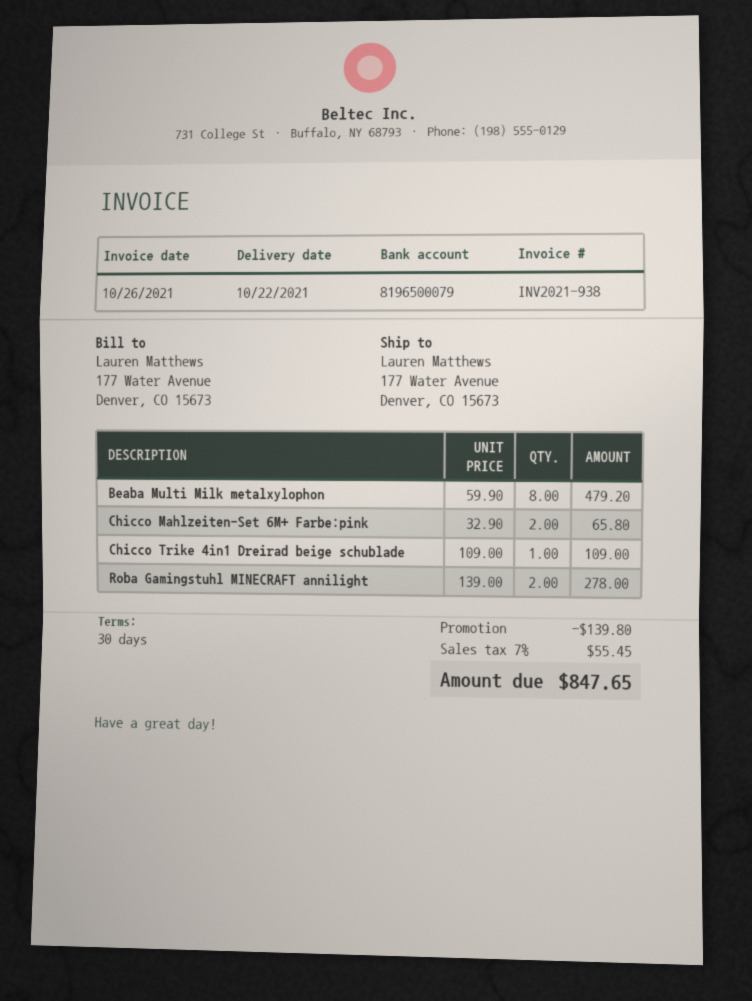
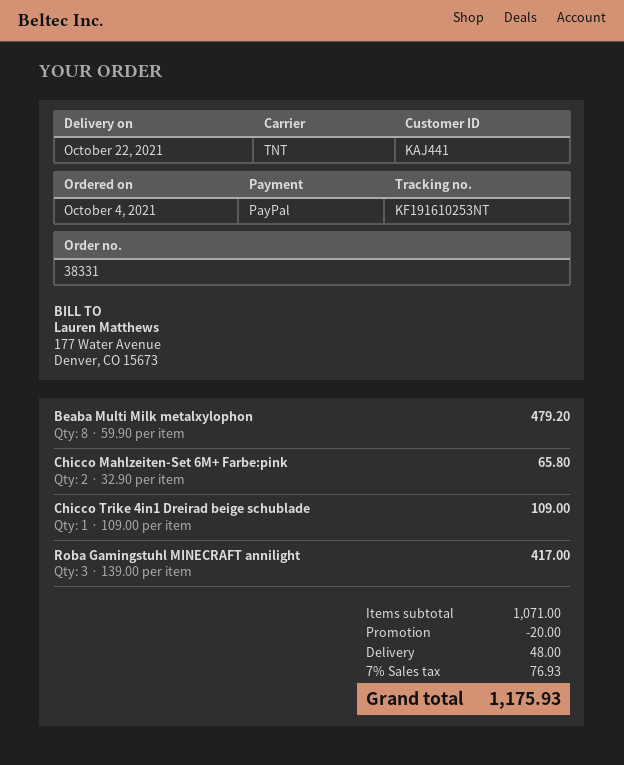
Roba Gamingstuhl MINECRAFT annilight: 2 x 139.00 = 278.00 -> 3 x 139.00 = 417.00
discount: 139.80 -> 20.00
shipping: none -> 48.00
tax: 7% = 55.45 -> 7% = 76.93
total: 847.65 -> 1175.93

